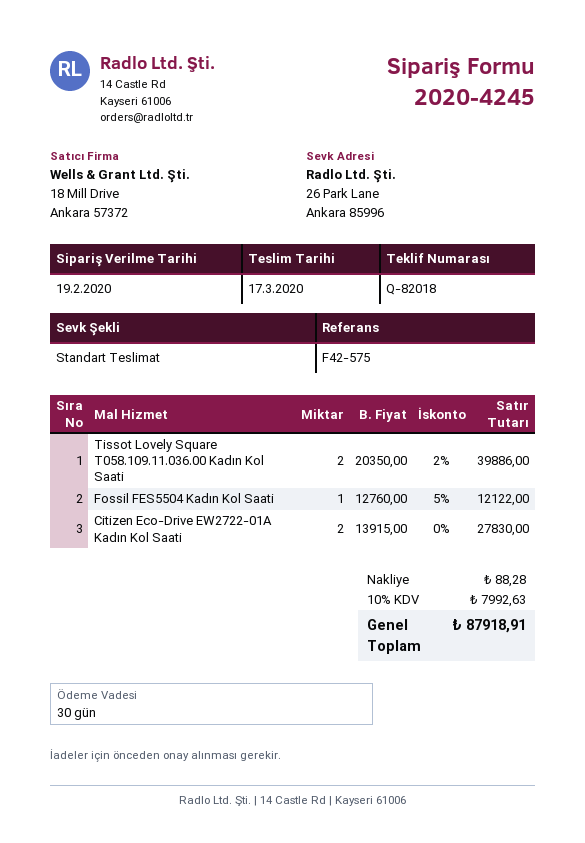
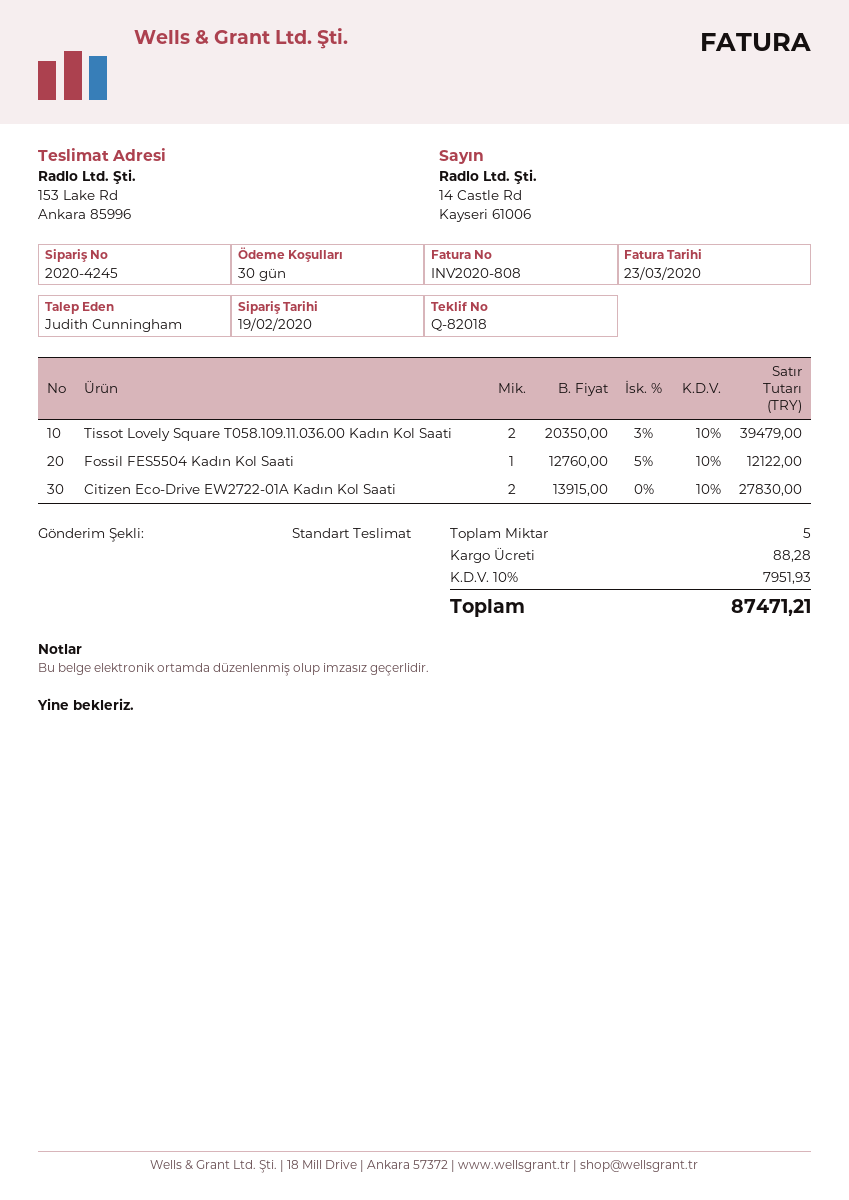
ship to: 26 Park Lane, Ankara 85996 -> 153 Lake Rd, Ankara 85996
Tissot Lovely Square T058.109.11.036.00 Kadın Kol Saati: 2 x 20350.00 - 2% = 39886.00 -> 2 x 20350.00 - 3% = 39479.00
tax: 10% = 7992.63 -> 10% = 7951.93
total: 87918.91 -> 87471.21

